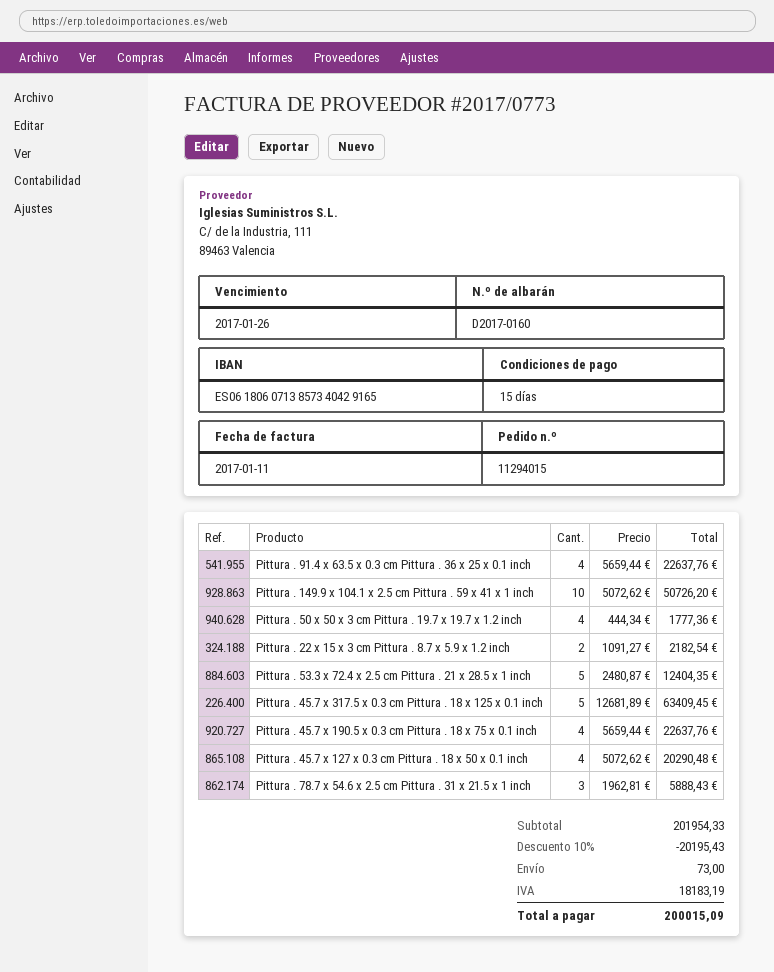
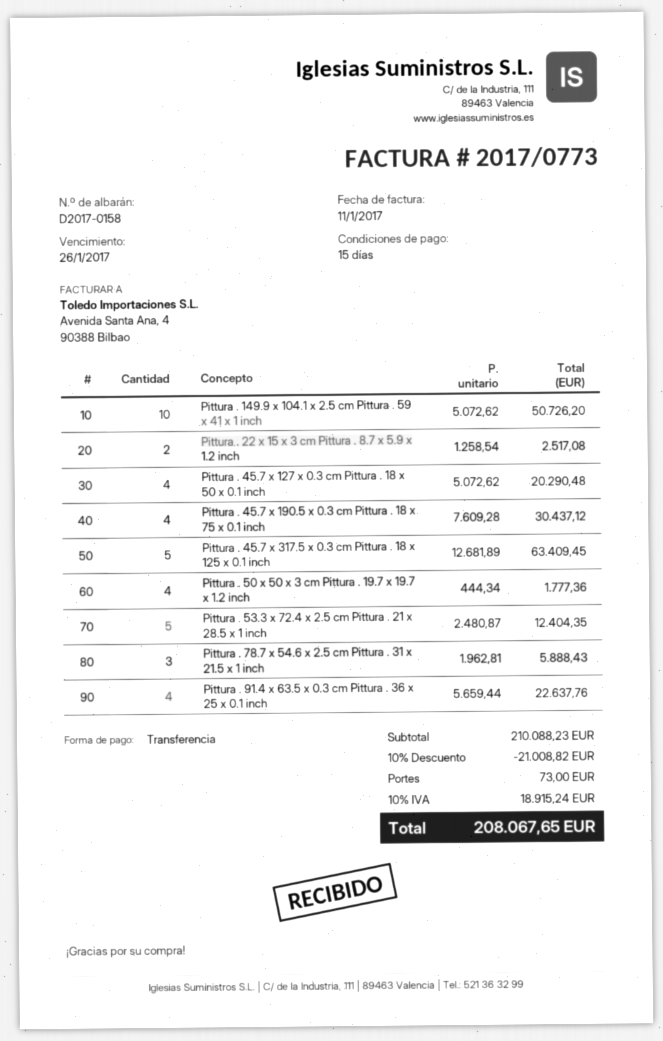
delivery note number: D2017-0160 -> D2017-0158
Pittura . 22 x 15 x 3 cm Pittura . 8.7 x 5.9 x 1.2 inch: 2 x 1091.27 = 2182.54 -> 2 x 1258.54 = 2517.08
Pittura . 45.7 x 190.5 x 0.3 cm Pittura . 18 x 75 x 0.1 inch: 4 x 5659.44 = 22637.76 -> 4 x 7609.28 = 30437.12
subtotal: 201954.33 -> 210088.23
discount: 10% = 20195.43 -> 10% = 21008.82
tax: 18183.19 -> 18915.24
total: 200015.09 -> 208067.65

